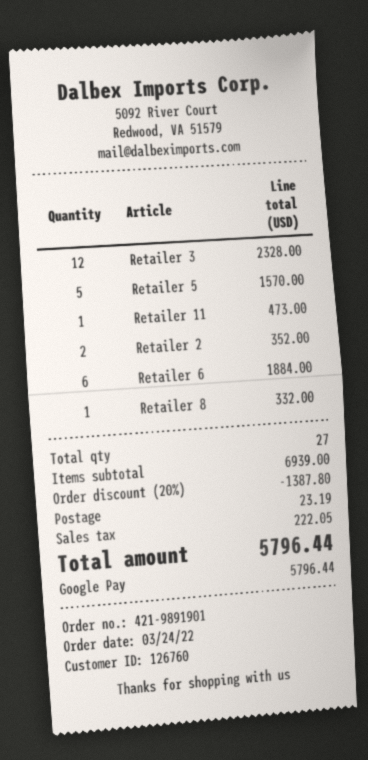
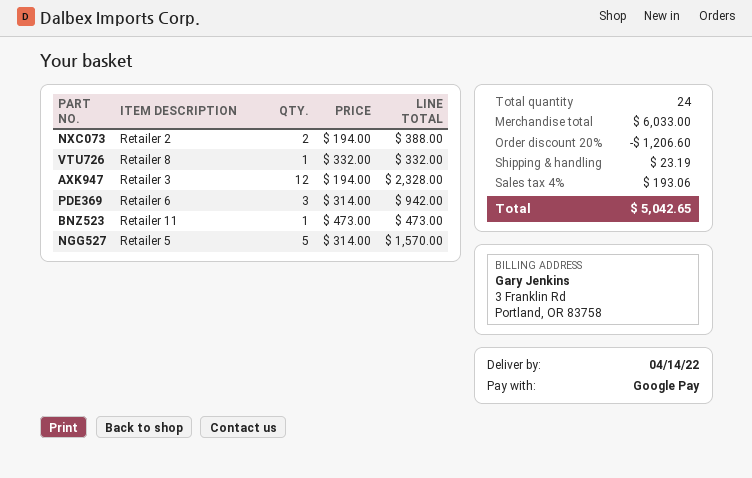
Retailer 2: 2 for 352.00 -> 2 for 388.00
Retailer 6: 6 for 1884.00 -> 3 for 942.00
total quantity: 27 -> 24
subtotal: 6939.00 -> 6033.00
discount: 20% = 1387.80 -> 20% = 1206.60
tax: 222.05 -> 193.06
total: 5796.44 -> 5042.65

